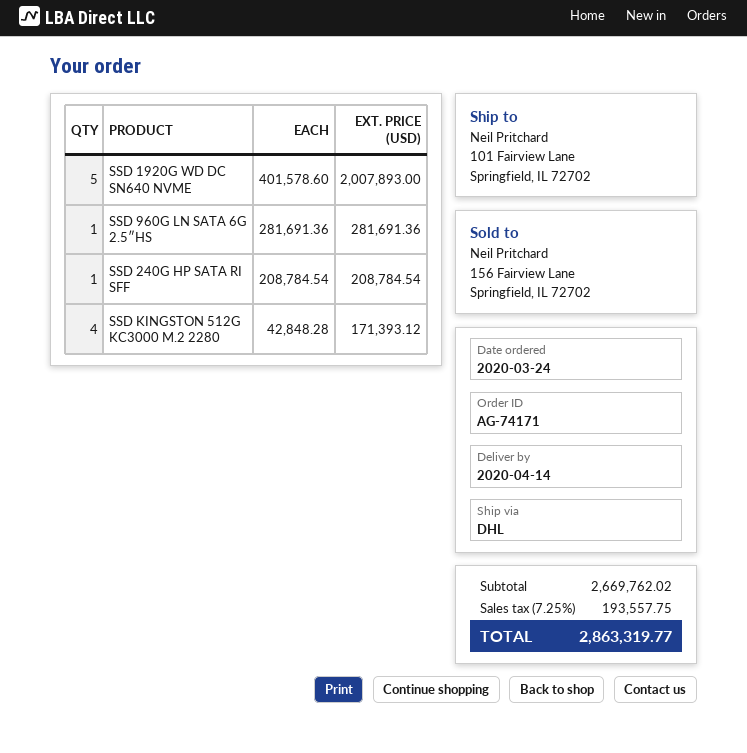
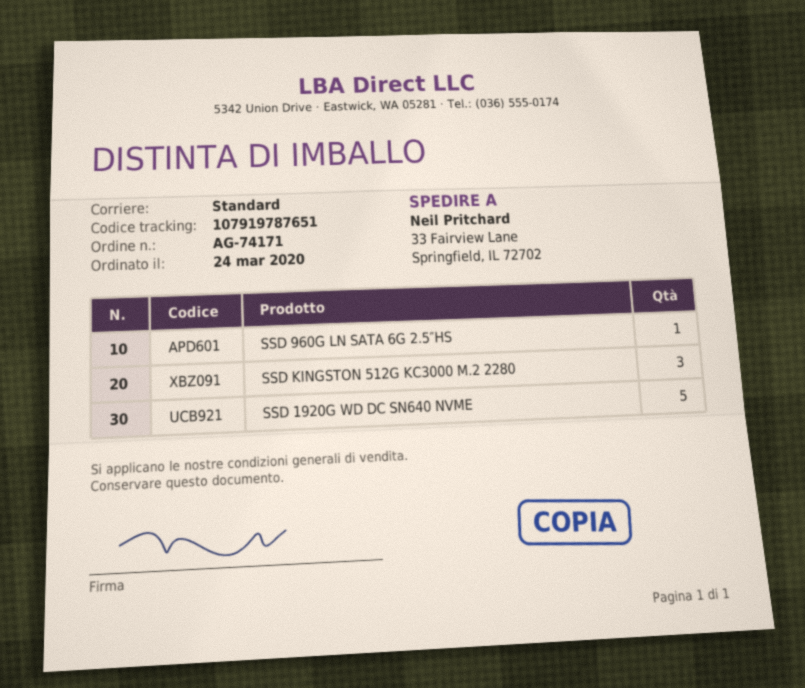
shipping method: DHL -> standard
ship to: 101 Fairview Lane, Springfield, IL 72702 -> 33 Fairview Lane, Springfield, IL 72702
SSD 240G HP SATA RI SFF: 1 -> none
SSD KINGSTON 512G KC3000 M.2 2280: 4 -> 3

